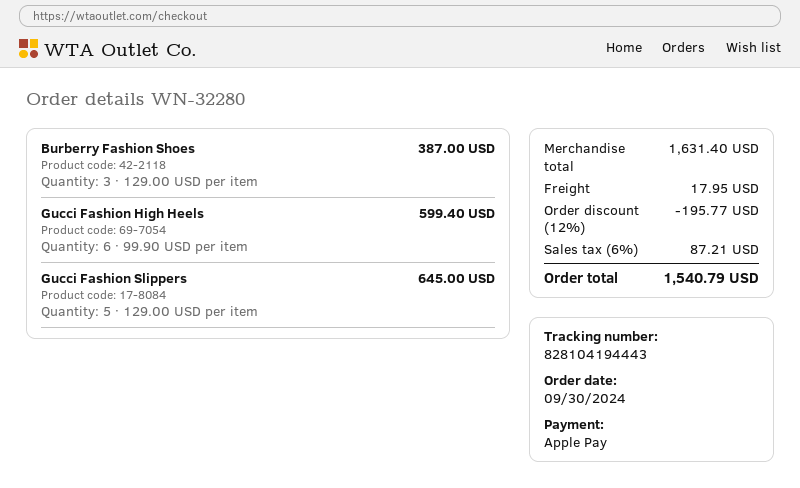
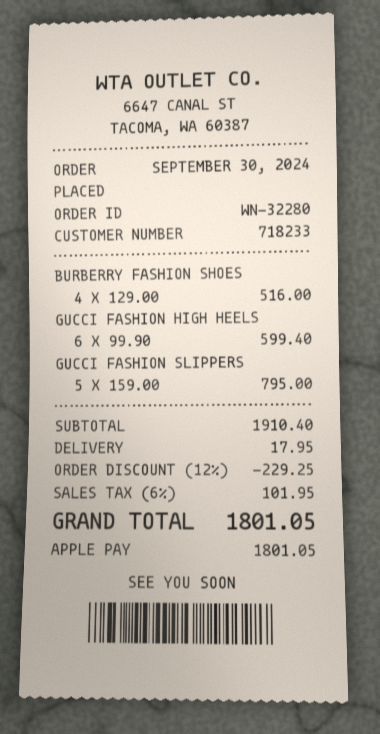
Burberry Fashion Shoes: 3 x 129.00 = 387.00 -> 4 x 129.00 = 516.00
Gucci Fashion Slippers: 5 x 129.00 = 645.00 -> 5 x 159.00 = 795.00
subtotal: 1631.40 -> 1910.40
discount: 12% = 195.77 -> 12% = 229.25
tax: 6% = 87.21 -> 6% = 101.95
total: 1540.79 -> 1801.05

